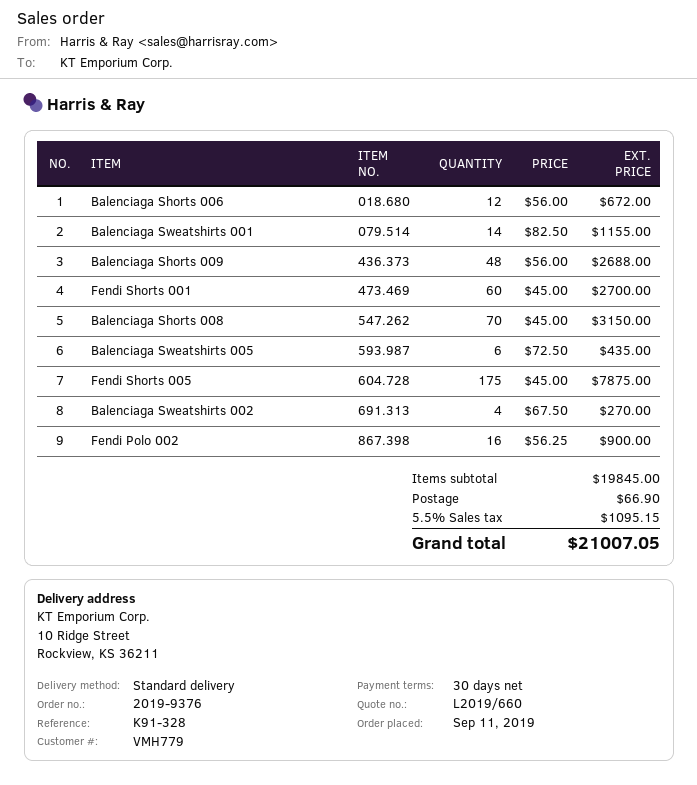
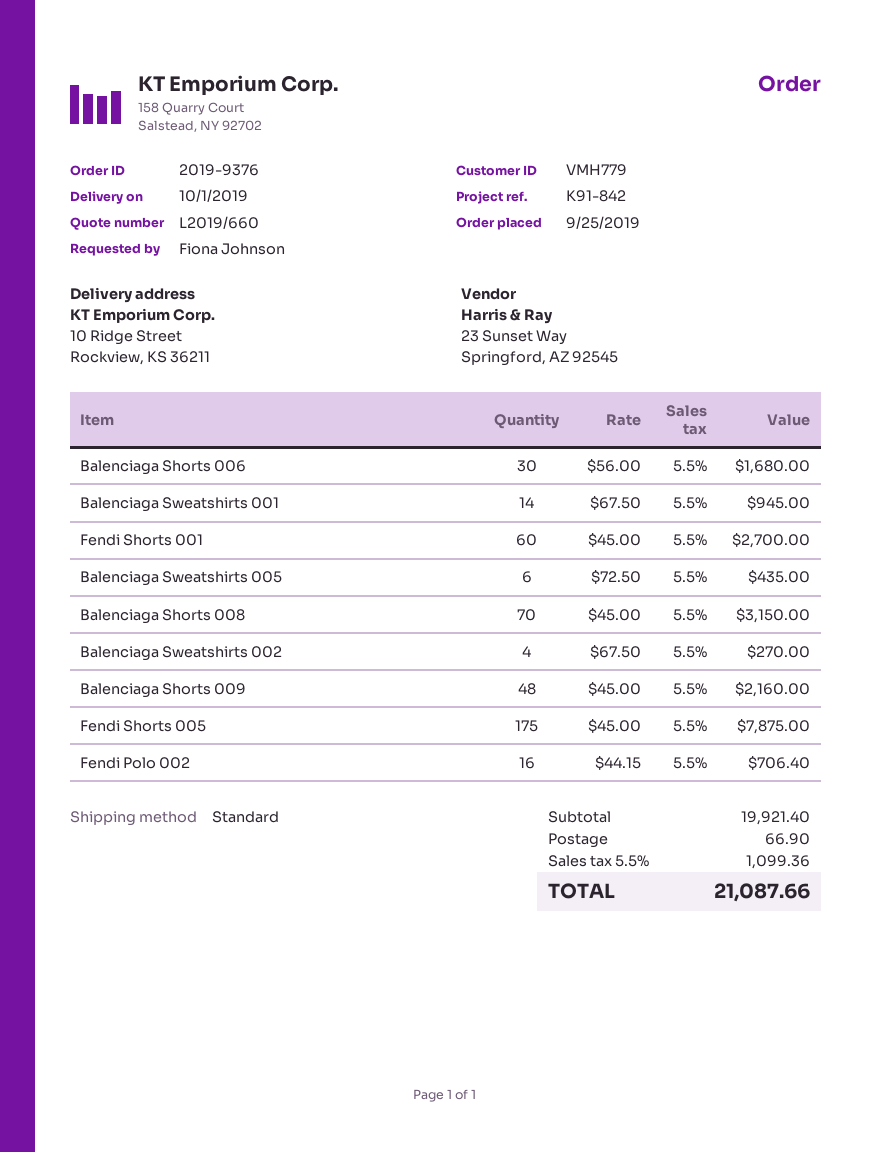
order date: 2019-09-11 -> 2019-09-25
reference: K91-328 -> K91-842
Balenciaga Shorts 006: 12 x 56.00 = 672.00 -> 30 x 56.00 = 1680.00
Balenciaga Sweatshirts 001: 14 x 82.50 = 1155.00 -> 14 x 67.50 = 945.00
Balenciaga Shorts 009: 48 x 56.00 = 2688.00 -> 48 x 45.00 = 2160.00
Fendi Polo 002: 16 x 56.25 = 900.00 -> 16 x 44.15 = 706.40
subtotal: 19845.00 -> 19921.40
tax: 5.5% = 1095.15 -> 5.5% = 1099.36
total: 21007.05 -> 21087.66

